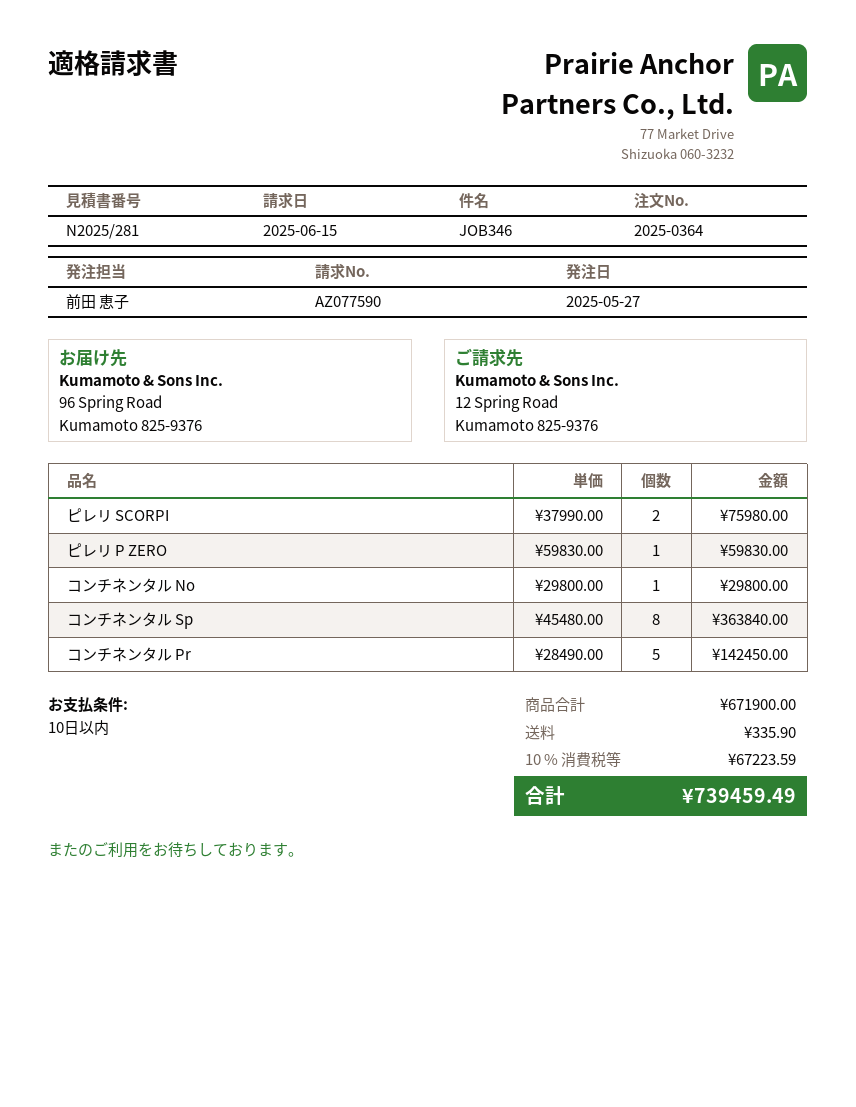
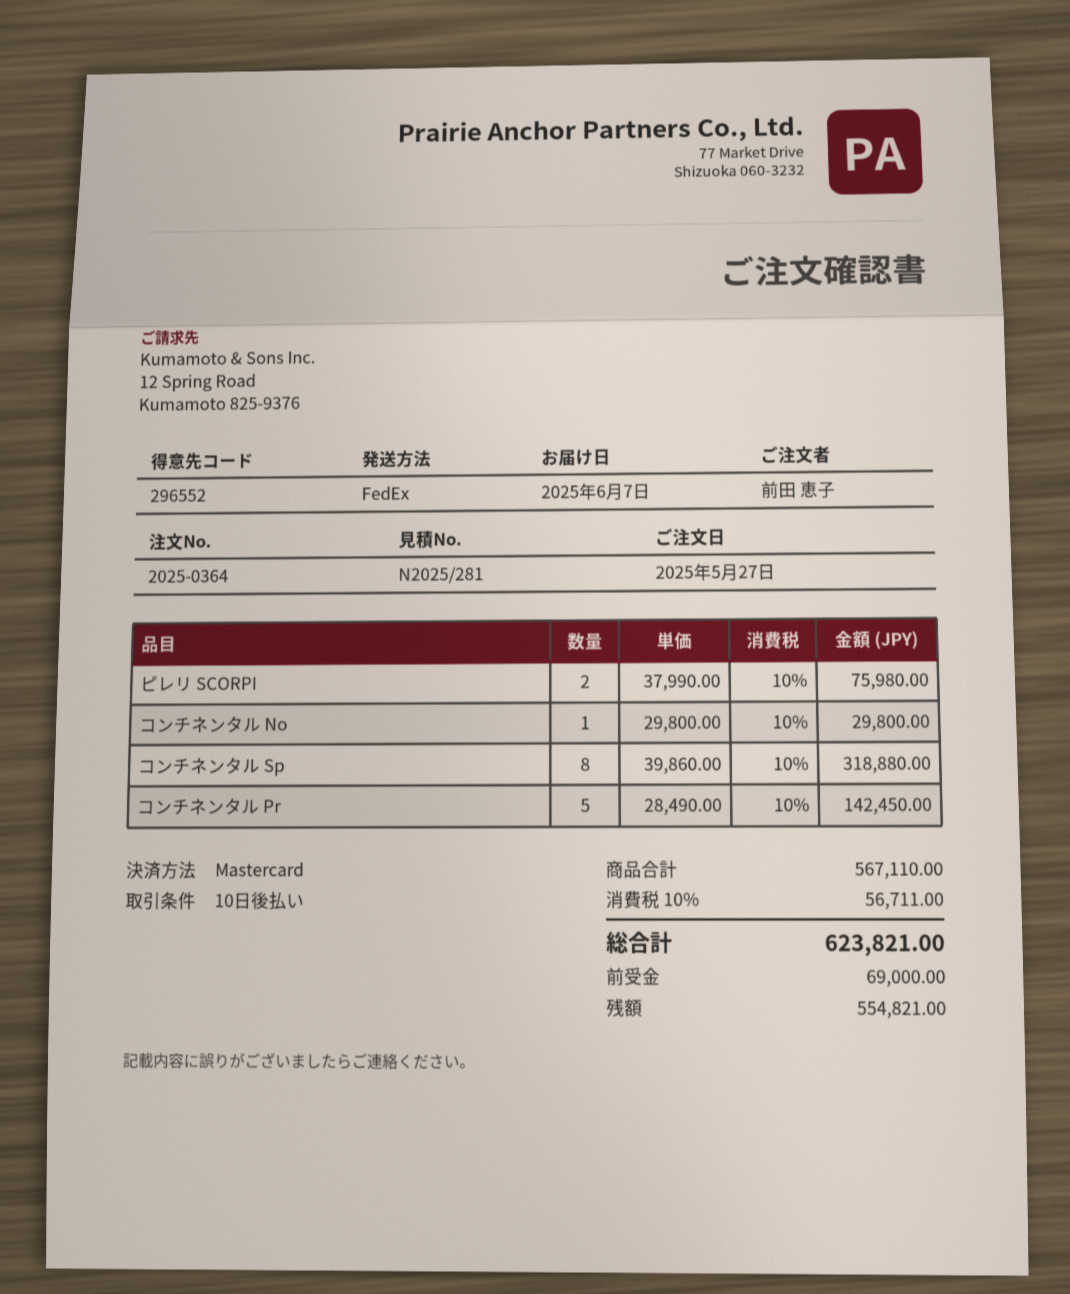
ピレリ P ZERO: 1 x 59830.00 = 59830.00 -> none
コンチネンタル Sp: 8 x 45480.00 = 363840.00 -> 8 x 39860.00 = 318880.00
subtotal: 671900.00 -> 567110.00
shipping: 335.90 -> none
tax: 10% = 67223.59 -> 10% = 56711.00
total: 739459.49 -> 623821.00

